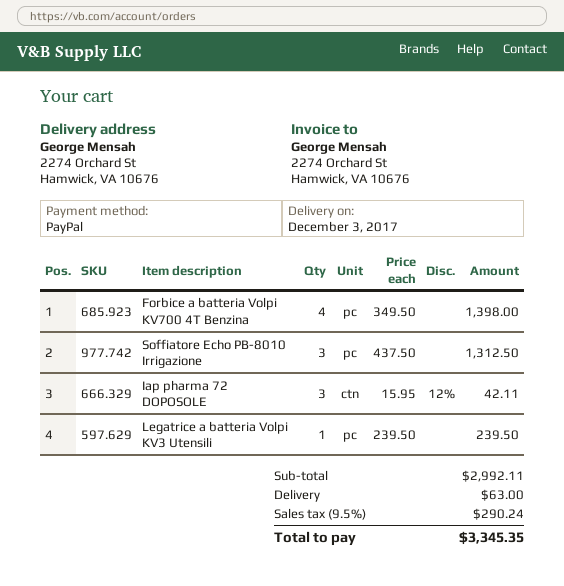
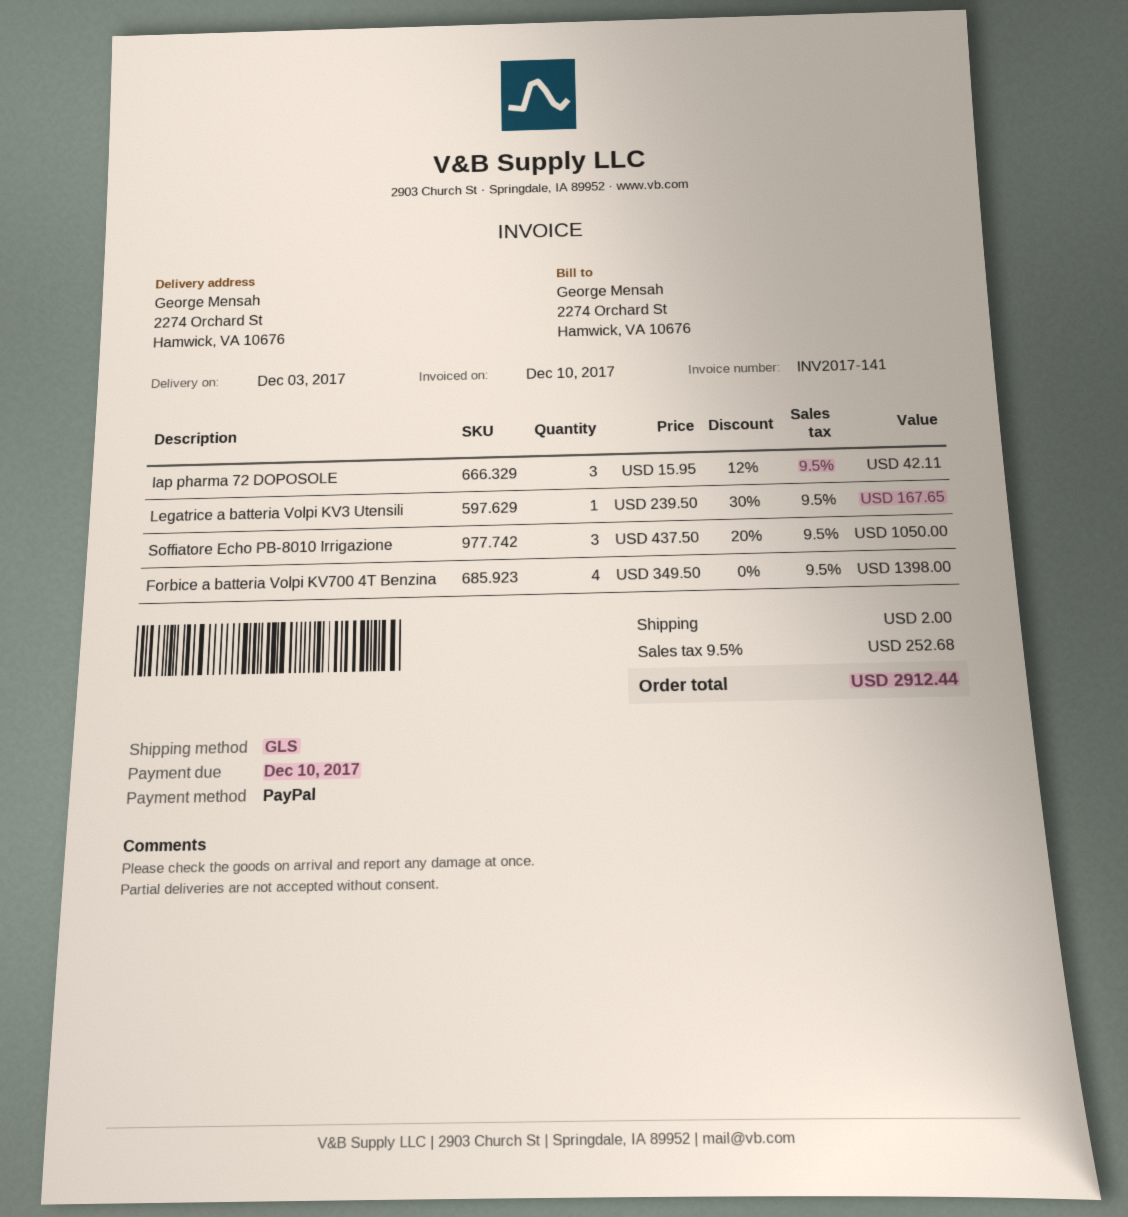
Soffiatore Echo PB-8010 Irrigazione: 3 x 437.50 = 1312.50 -> 3 x 437.50 - 20% = 1050.00
Legatrice a batteria Volpi KV3 Utensili: 1 x 239.50 = 239.50 -> 1 x 239.50 - 30% = 167.65
shipping: 63.00 -> 2.00
tax: 9.5% = 290.24 -> 9.5% = 252.68
total: 3345.35 -> 2912.44

